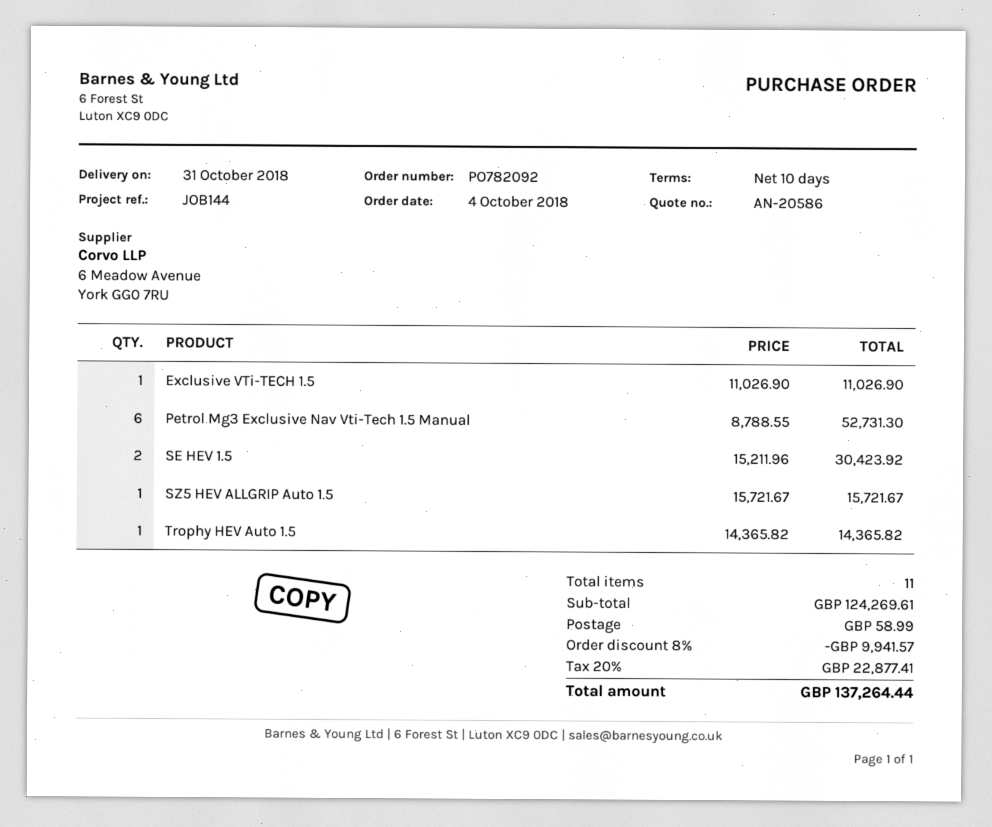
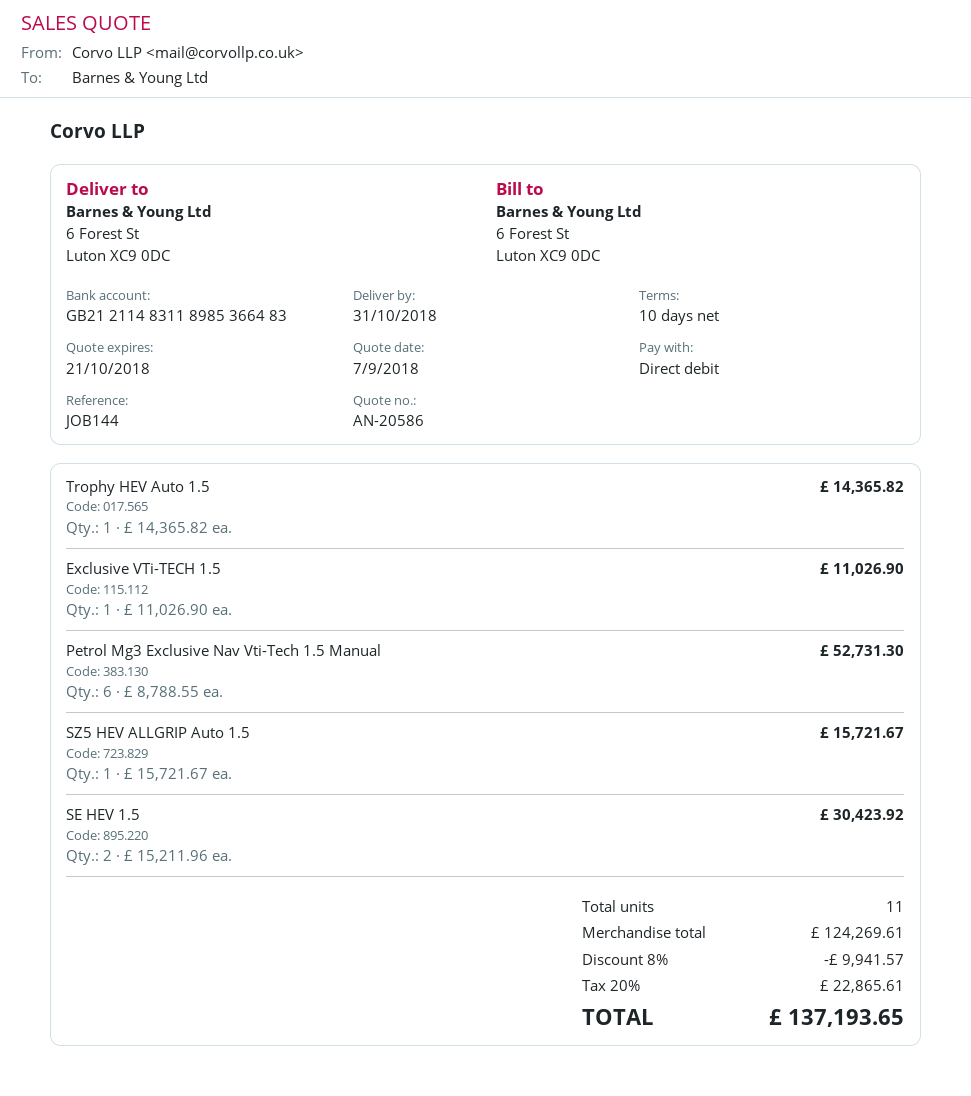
shipping: 58.99 -> none
tax: 20% = 22877.41 -> 20% = 22865.61
total: 137264.44 -> 137193.65

